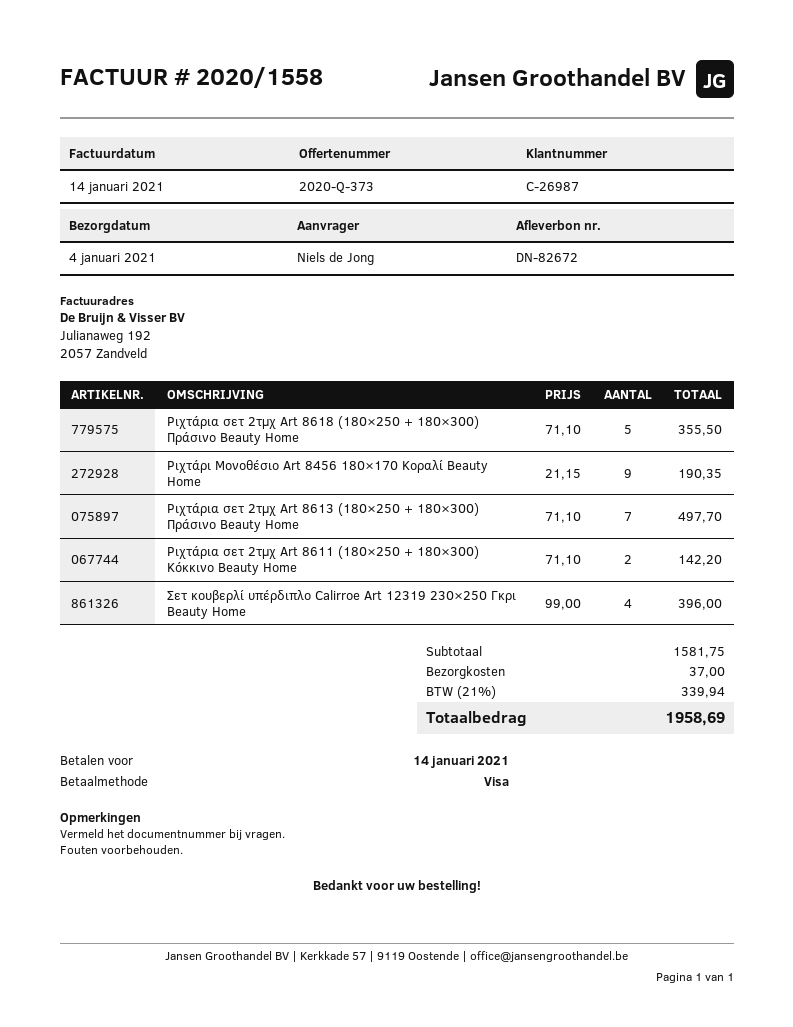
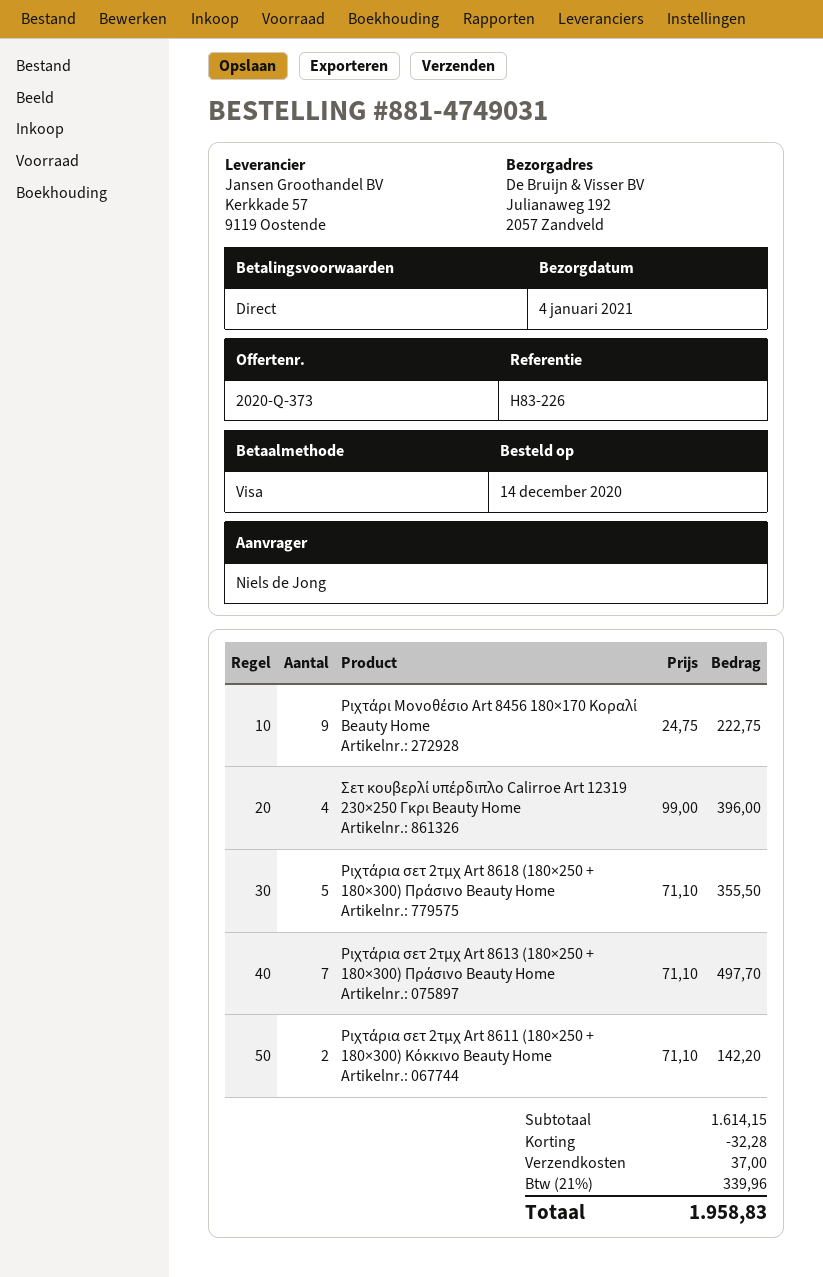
Ριχτάρι Μονοθέσιο Art 8456 180×170 Κοραλί Beauty Home: 9 x 21.15 = 190.35 -> 9 x 24.75 = 222.75
subtotal: 1581.75 -> 1614.15
discount: none -> 32.28
tax: 21% = 339.94 -> 21% = 339.96
total: 1958.69 -> 1958.83

